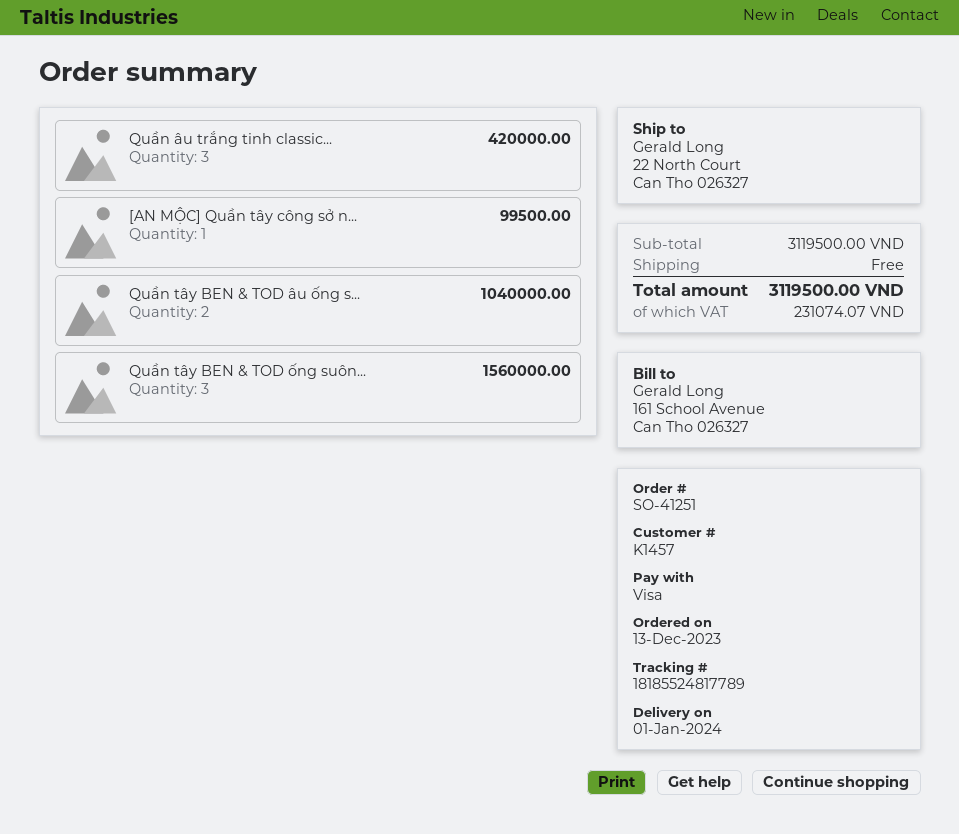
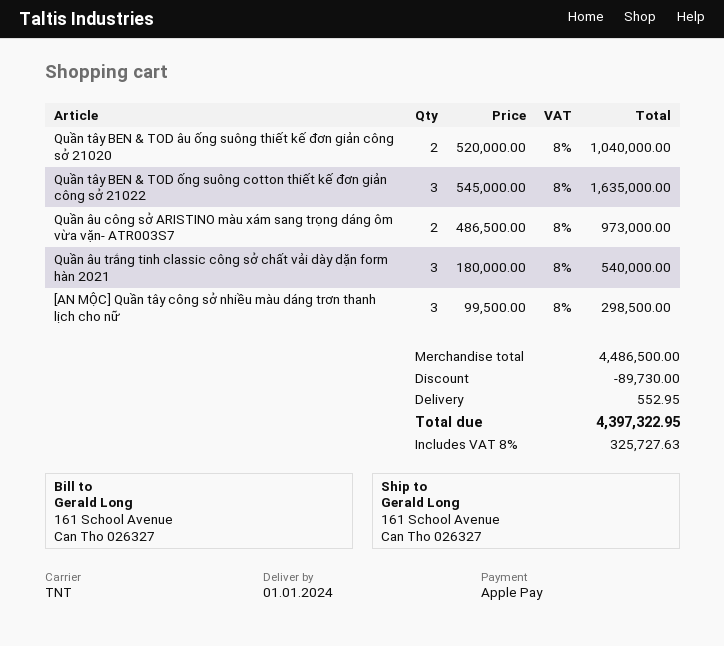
payment method: Visa -> Apple Pay
ship to: 22 North Court, Can Tho 026327 -> 161 School Avenue, Can Tho 026327
Quần âu trắng tinh classic...: 3 for 420000.00 -> 3 for 540000.00
[AN MỘC] Quần tây công sở n...: 1 for 99500.00 -> 3 for 298500.00
Quần tây BEN & TOD ống suôn...: 3 for 1560000.00 -> 3 for 1635000.00
Quần âu công sở ARISTINO màu xám sang trọng dáng ôm vừa vặn- ATR003S7: none -> 2 for 973000.00
subtotal: 3119500.00 -> 4486500.00
discount: none -> 89730.00
shipping: 0.00 -> 552.95
tax: 231074.07 -> 325727.63
total: 3119500.00 -> 4397322.95

